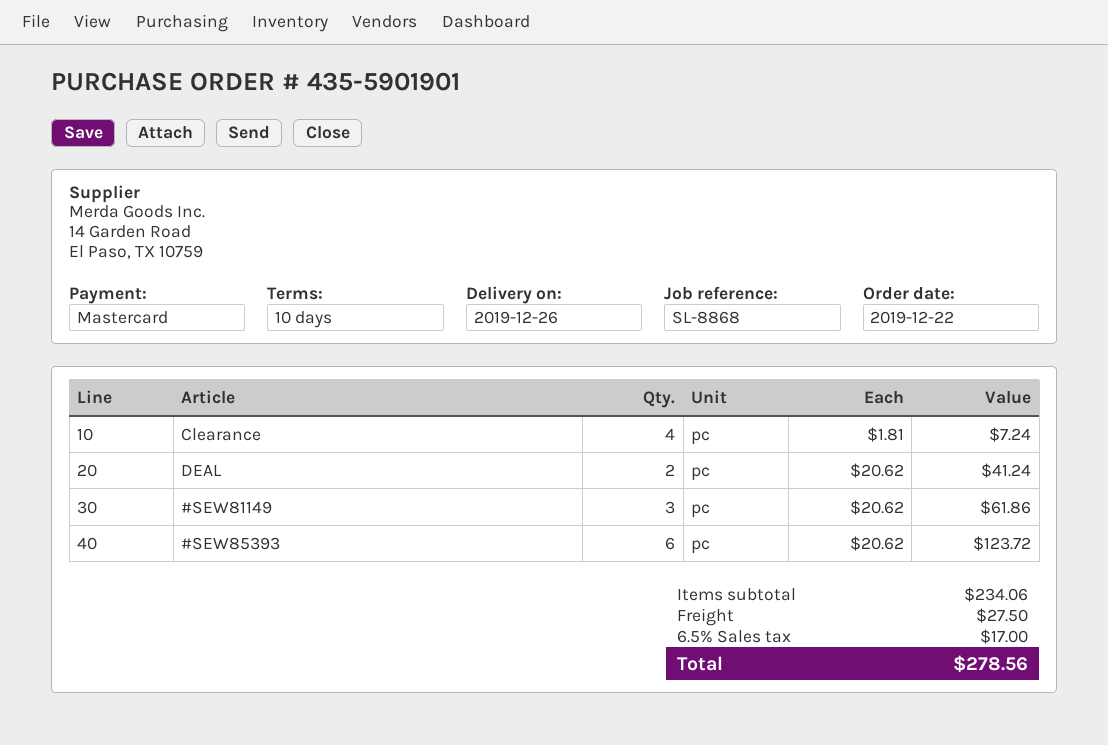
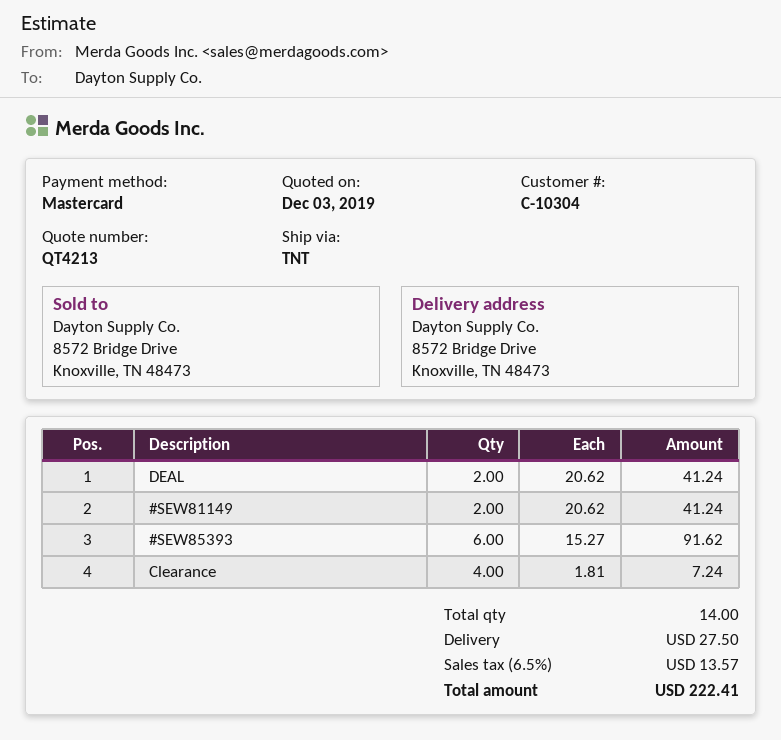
#SEW81149: 3 x 20.62 = 61.86 -> 2 x 20.62 = 41.24
#SEW85393: 6 x 20.62 = 123.72 -> 6 x 15.27 = 91.62
tax: 6.5% = 17.00 -> 6.5% = 13.57
total: 278.56 -> 222.41

